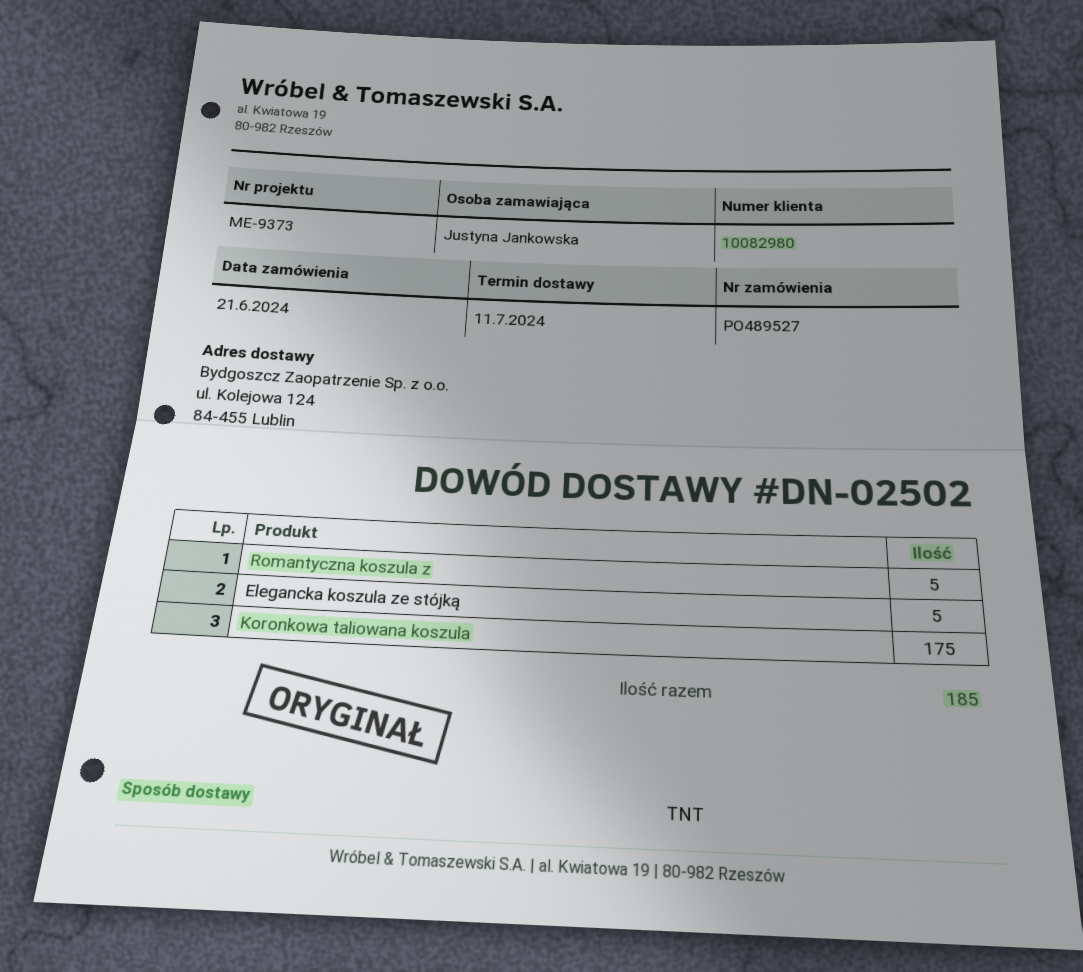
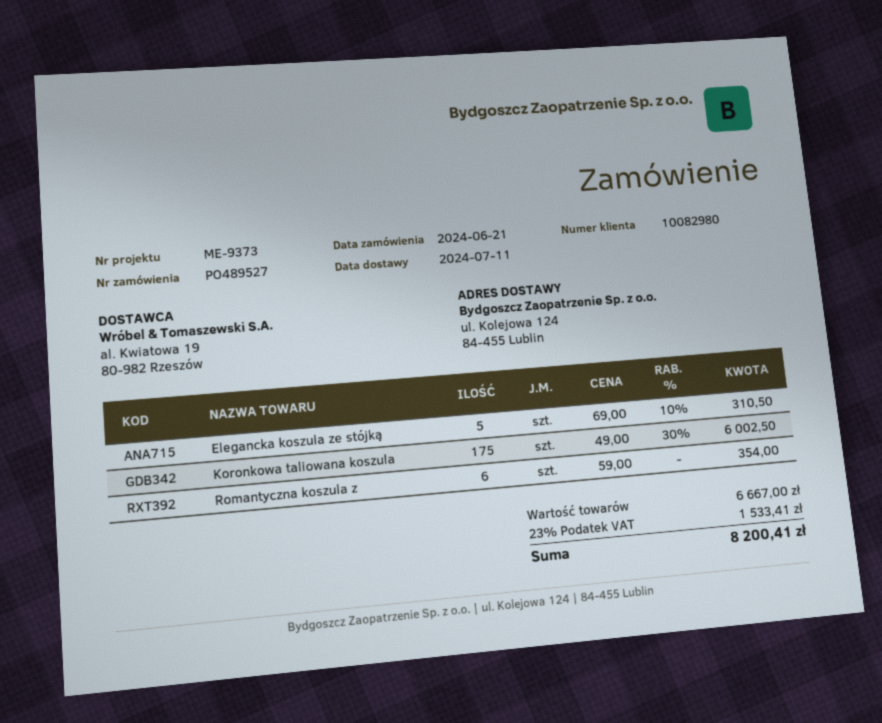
Romantyczna koszula z: 5 -> 6

